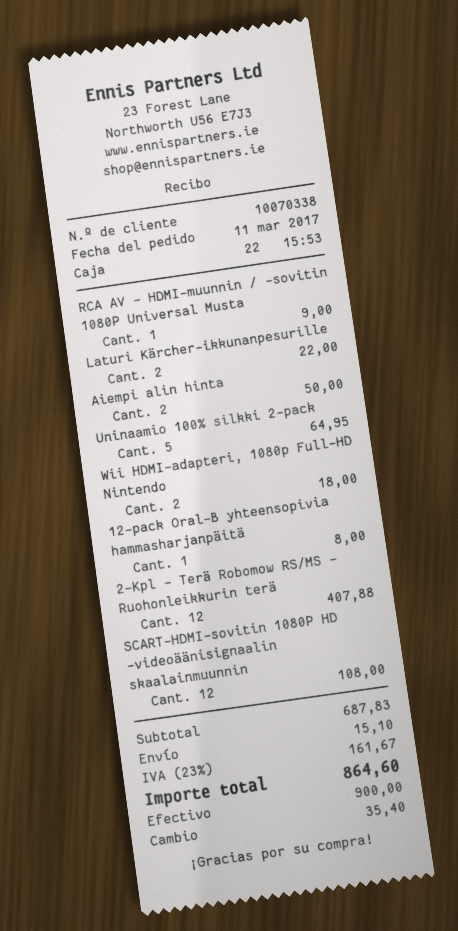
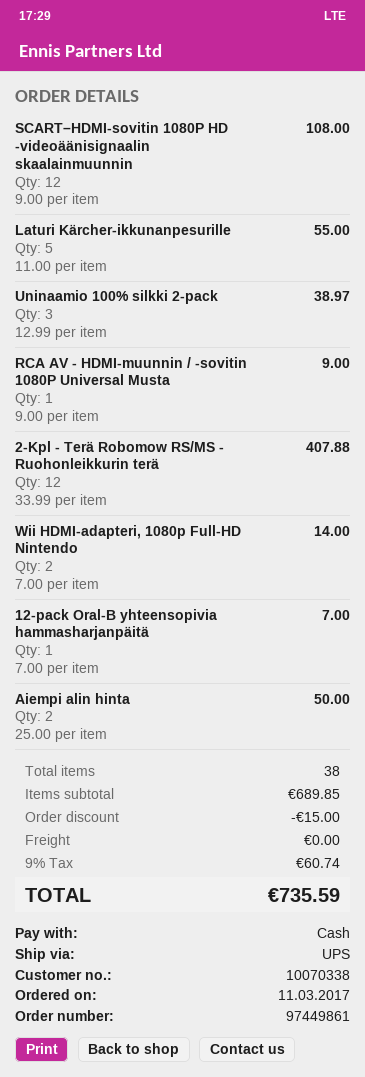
Laturi Kärcher-ikkunanpesurille: 2 for 22.00 -> 5 for 55.00
Uninaamio 100% silkki 2-pack: 5 for 64.95 -> 3 for 38.97
Wii HDMI-adapteri, 1080p Full-HD Nintendo: 2 for 18.00 -> 2 for 14.00
12-pack Oral-B yhteensopivia hammasharjanpäitä: 1 for 8.00 -> 1 for 7.00
subtotal: 687.83 -> 689.85
discount: none -> 15.00
shipping: 15.10 -> 0.00
tax: 23% = 161.67 -> 9% = 60.74
total: 864.60 -> 735.59

